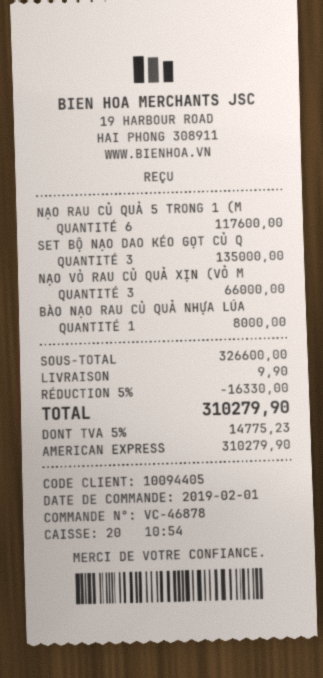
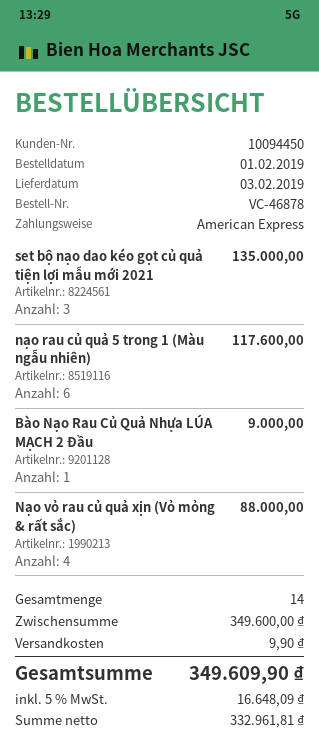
customer number: 10094405 -> 10094450
NẠO VỎ RAU CỦ QUẢ XỊN (VỎ M: 3 for 66000.00 -> 4 for 88000.00
BÀO NẠO RAU CỦ QUẢ NHỰA LÚA: 1 for 8000.00 -> 1 for 9000.00
subtotal: 326600.00 -> 349600.00
discount: 5% = 16330.00 -> none
tax: 5% = 14775.23 -> 5% = 16648.09
total: 310279.90 -> 349609.90

